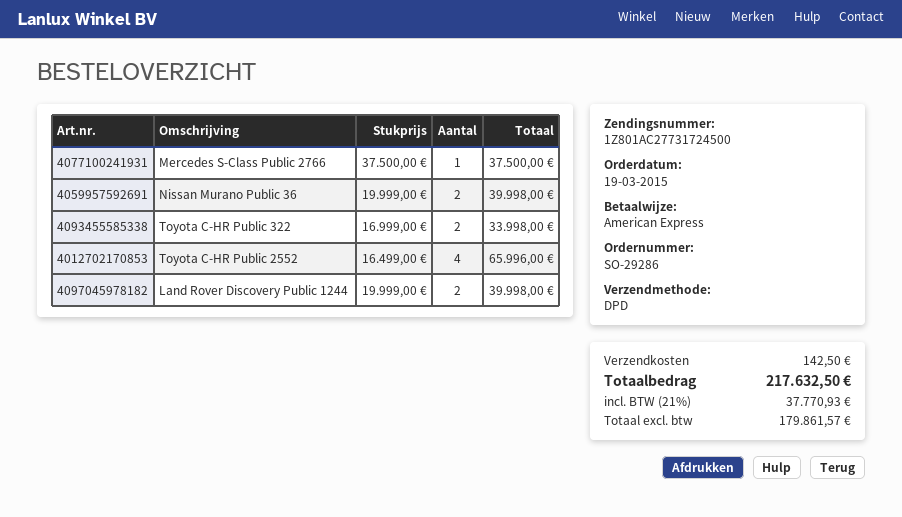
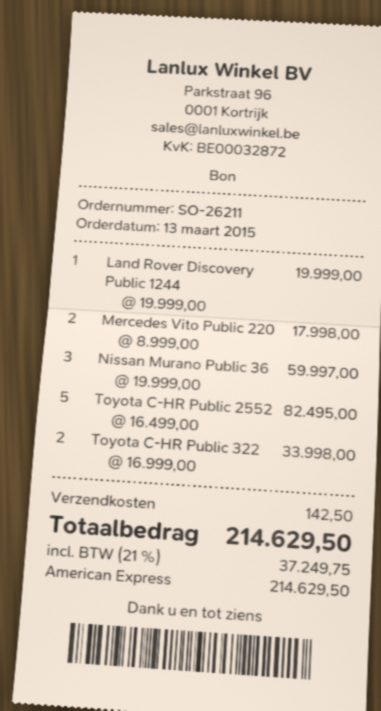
order number: SO-29286 -> SO-26211
order date: 2015-03-19 -> 2015-03-13
Mercedes S-Class Public 2766: 1 x 37500.00 = 37500.00 -> none
Nissan Murano Public 36: 2 x 19999.00 = 39998.00 -> 3 x 19999.00 = 59997.00
Toyota C-HR Public 2552: 4 x 16499.00 = 65996.00 -> 5 x 16499.00 = 82495.00
Land Rover Discovery Public 1244: 2 x 19999.00 = 39998.00 -> 1 x 19999.00 = 19999.00
Mercedes Vito Public 220: none -> 2 x 8999.00 = 17998.00
tax: 21% = 37770.93 -> 21% = 37249.75
total: 217632.50 -> 214629.50

